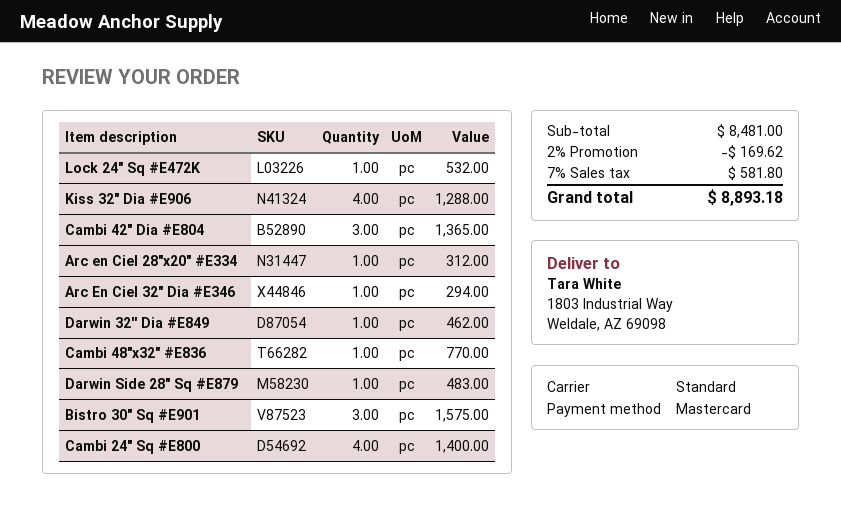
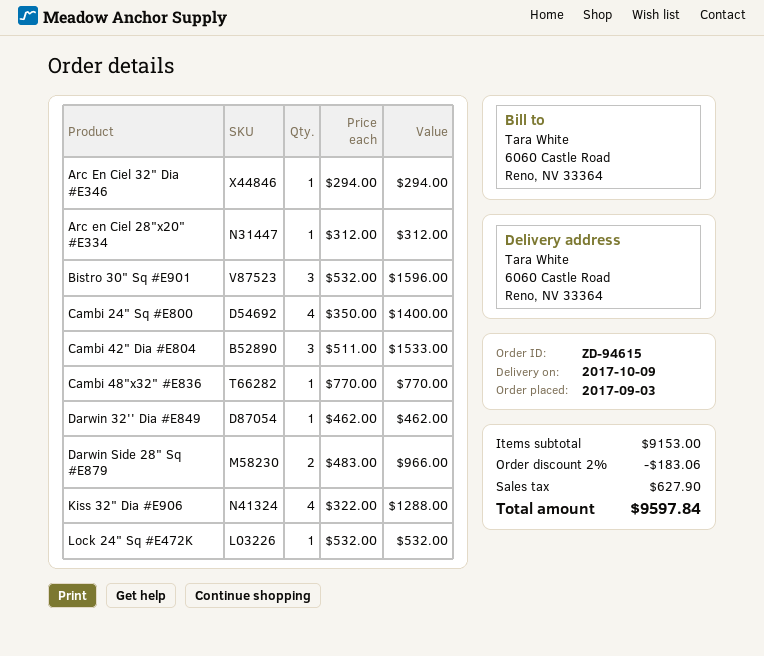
ship to: 1803 Industrial Way, Weldale, AZ 69098 -> 6060 Castle Road, Reno, NV 33364
Cambi 42" Dia #E804: 3 for 1365.00 -> 3 for 1533.00
Darwin Side 28" Sq #E879: 1 for 483.00 -> 2 for 966.00
Bistro 30" Sq #E901: 3 for 1575.00 -> 3 for 1596.00
subtotal: 8481.00 -> 9153.00
discount: 2% = 169.62 -> 2% = 183.06
tax: 581.80 -> 627.90
total: 8893.18 -> 9597.84

